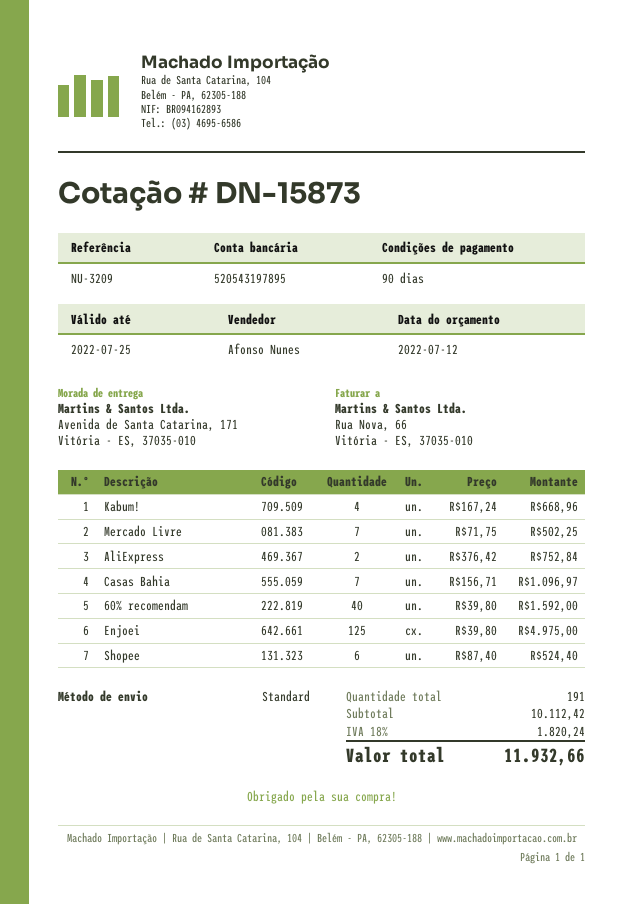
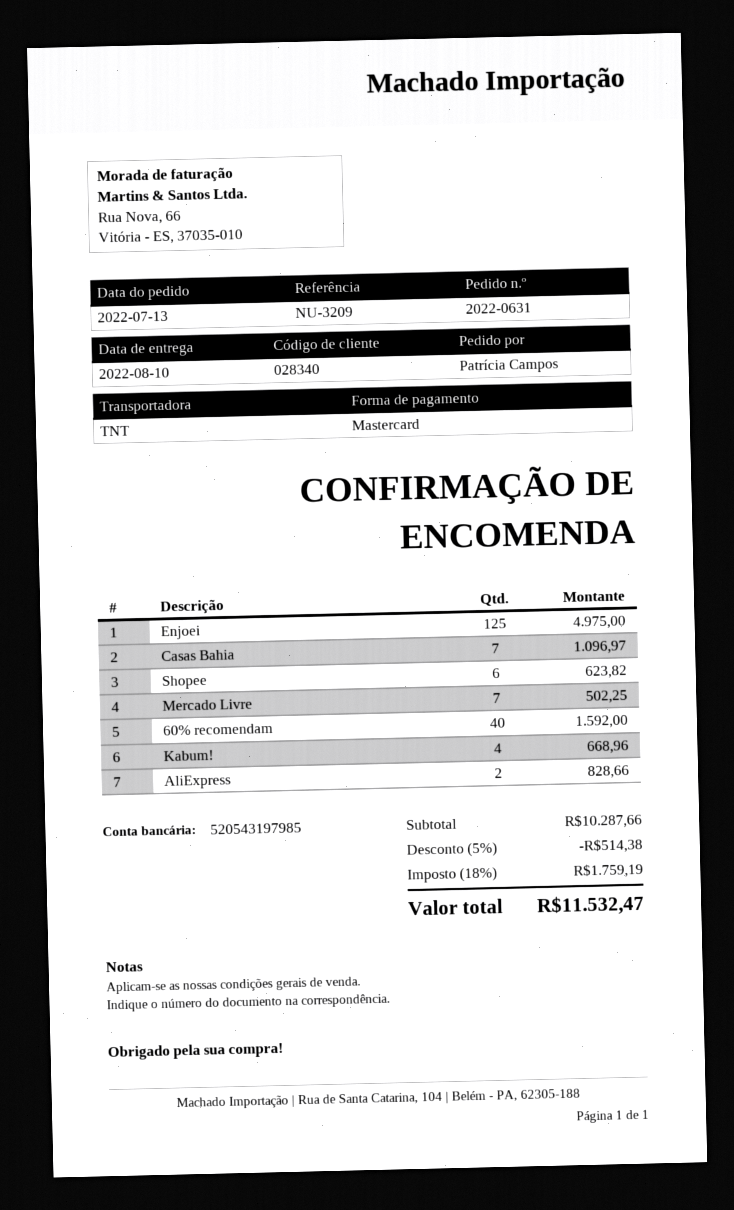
bank account: 520543197895 -> 520543197985
shipping method: standard -> TNT
AliExpress: 2 for 752.84 -> 2 for 828.66
Shopee: 6 for 524.40 -> 6 for 623.82
subtotal: 10112.42 -> 10287.66
discount: none -> 5% = 514.38
tax: 18% = 1820.24 -> 18% = 1759.19
total: 11932.66 -> 11532.47

